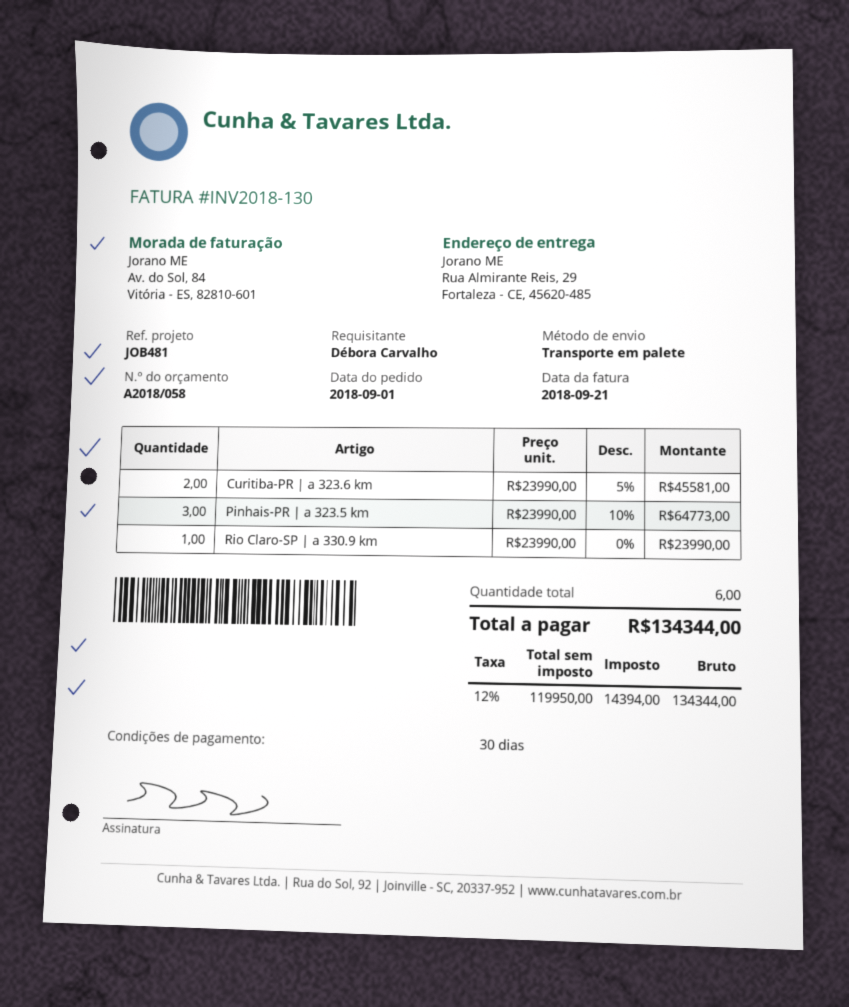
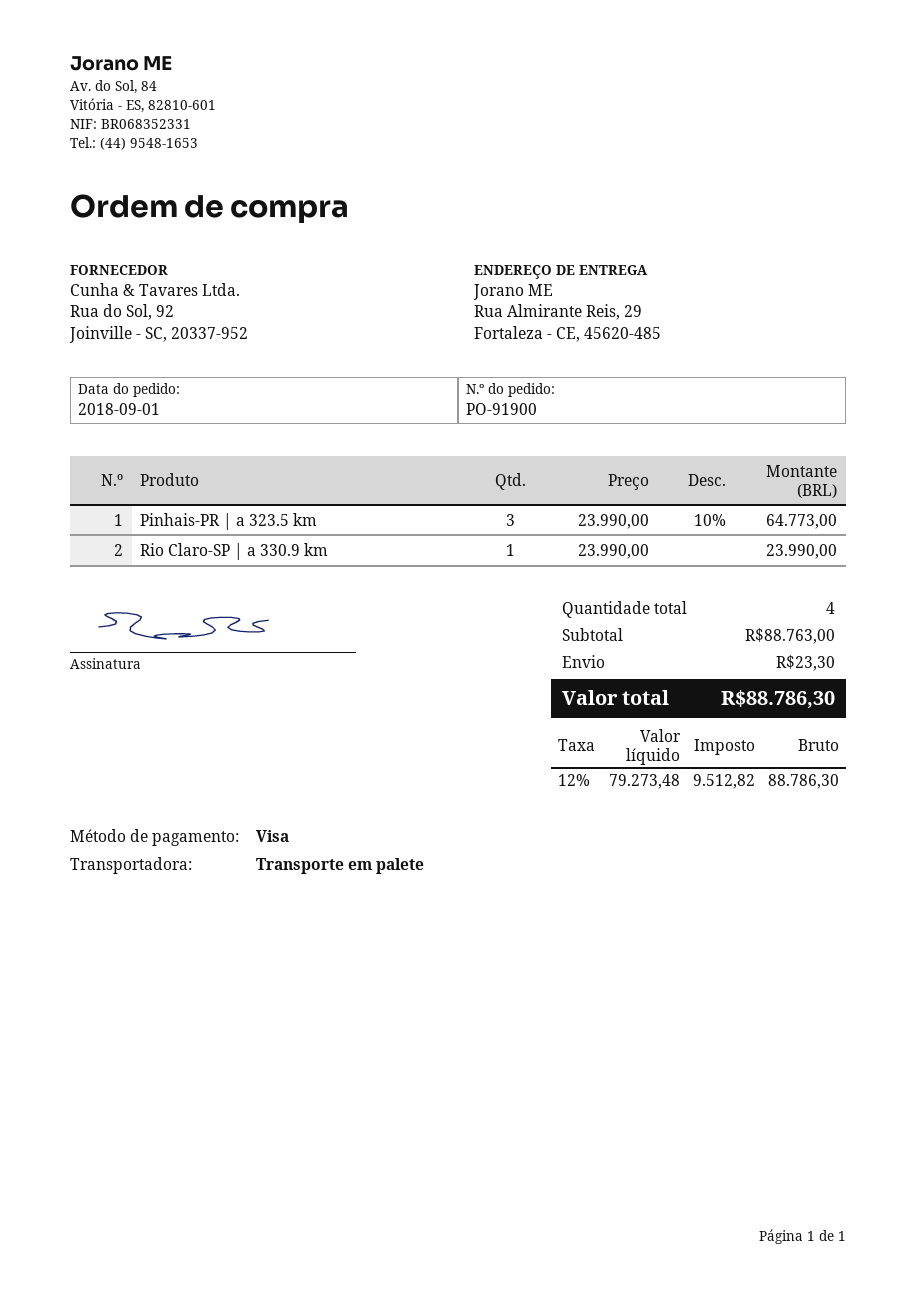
Curitiba-PR | a 323.6 km: 2 x 23990.00 - 5% = 45581.00 -> none
total quantity: 6 -> 4
shipping: none -> 23.30
net: 119950.00 -> 79273.48
tax: 12% = 14394.00 -> 12% = 9512.82
total: 134344.00 -> 88786.30

